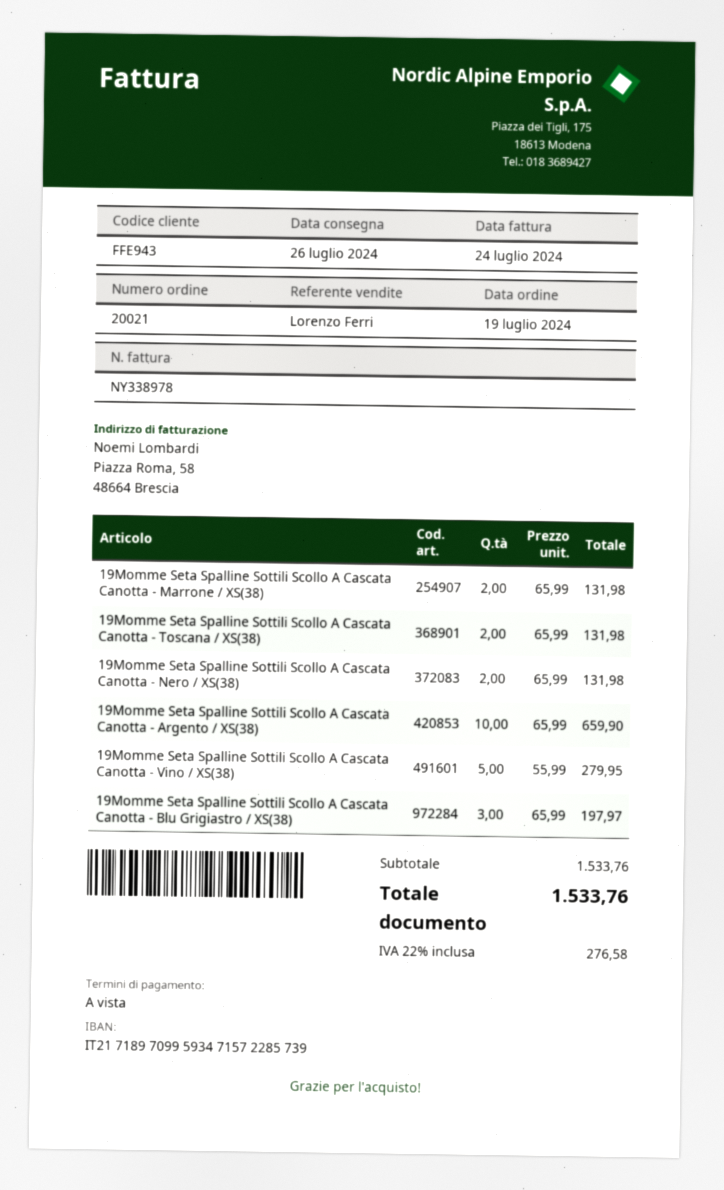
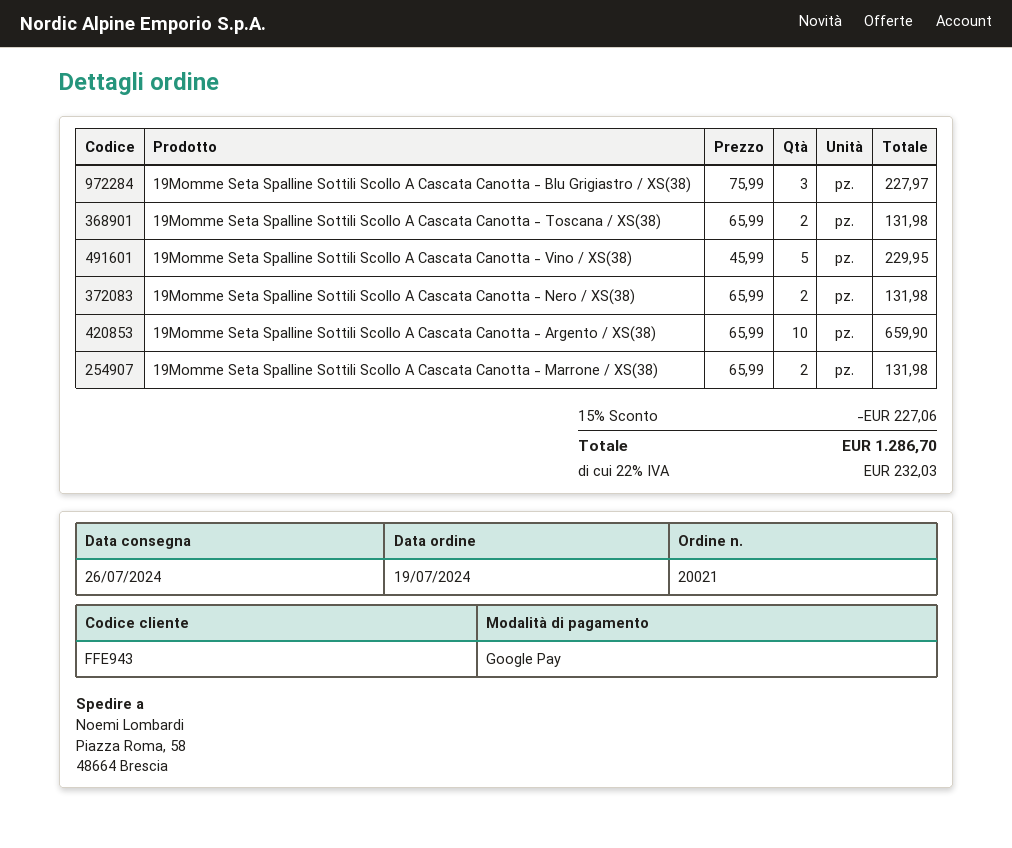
19Momme Seta Spalline Sottili Scollo A Cascata Canotta - Vino / XS(38): 5 x 55.99 = 279.95 -> 5 x 45.99 = 229.95
19Momme Seta Spalline Sottili Scollo A Cascata Canotta - Blu Grigiastro / XS(38): 3 x 65.99 = 197.97 -> 3 x 75.99 = 227.97
discount: none -> 15% = 227.06
tax: 22% = 276.58 -> 22% = 232.03
total: 1533.76 -> 1286.70

